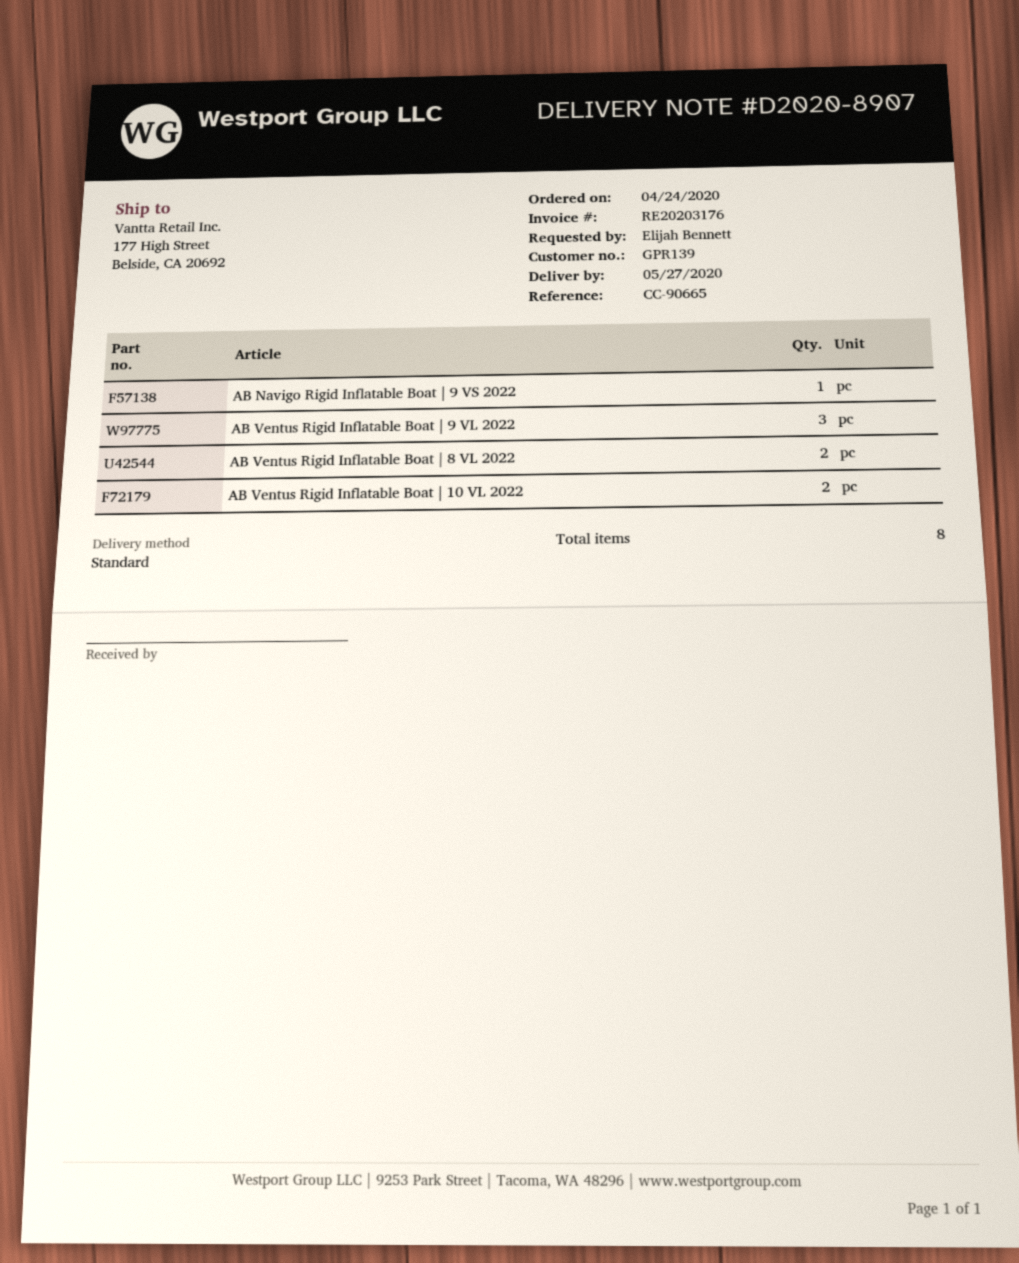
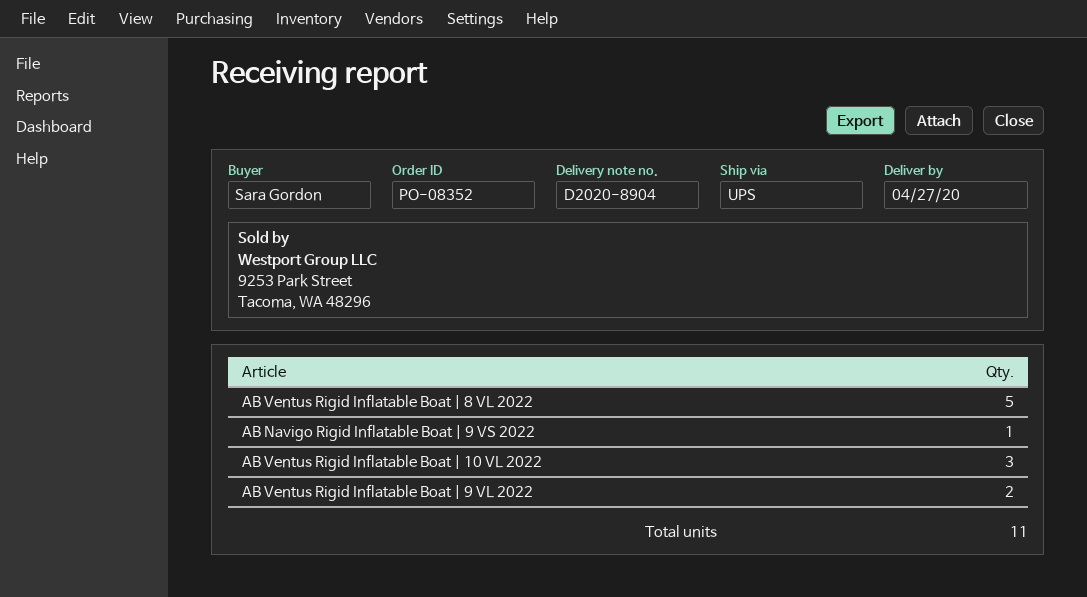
delivery note number: D2020-8907 -> D2020-8904
delivery date: 2020-05-27 -> 2020-04-27
ordered by: Elijah Bennett -> Sara Gordon
shipping method: standard -> UPS
AB Ventus Rigid Inflatable Boat | 9 VL 2022: 3 -> 2
AB Ventus Rigid Inflatable Boat | 8 VL 2022: 2 -> 5
AB Ventus Rigid Inflatable Boat | 10 VL 2022: 2 -> 3
total quantity: 8 -> 11

